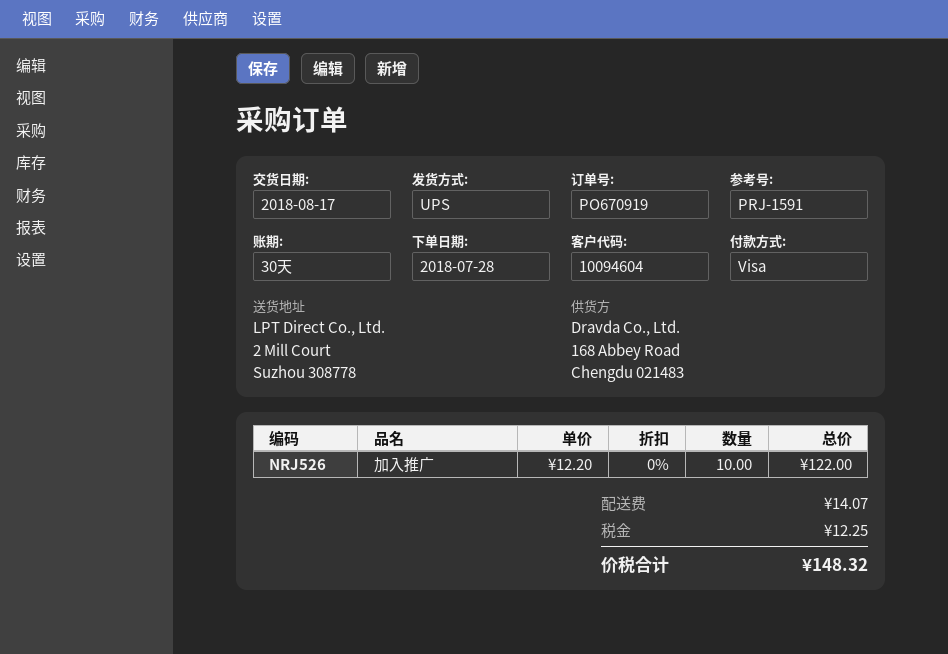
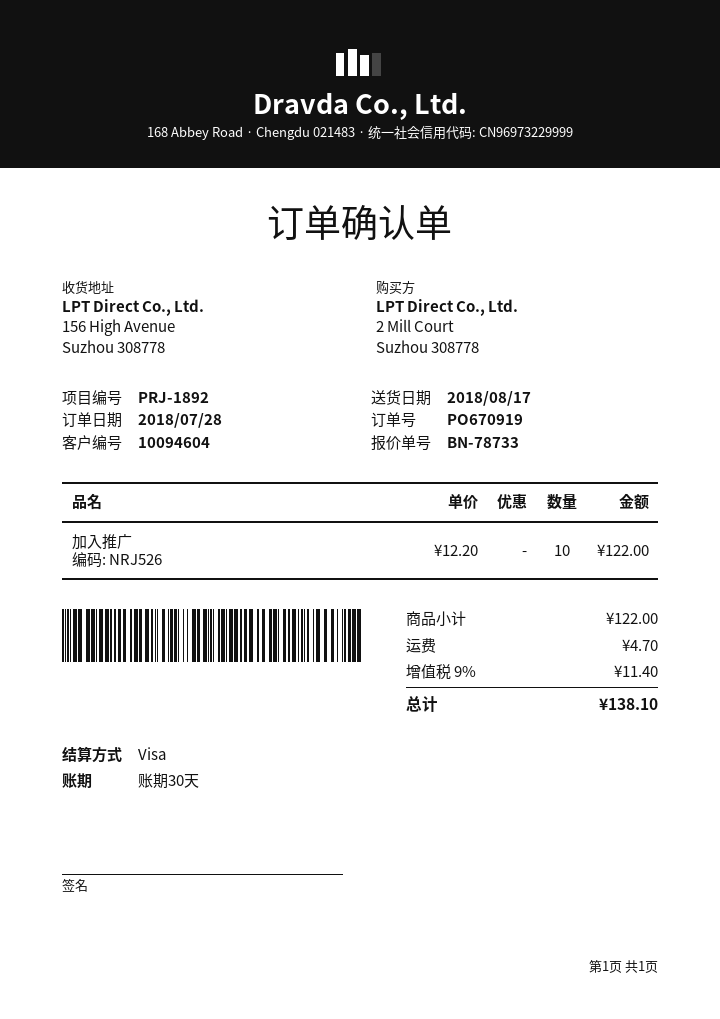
reference: PRJ-1591 -> PRJ-1892
ship to: 2 Mill Court, Suzhou 308778 -> 156 High Avenue, Suzhou 308778
shipping: 14.07 -> 4.70
tax: 12.25 -> 11.40
total: 148.32 -> 138.10

